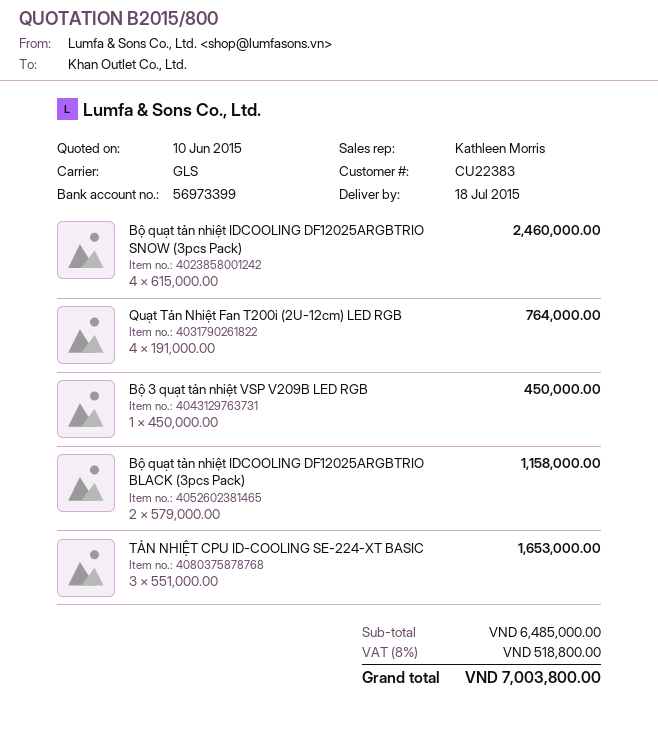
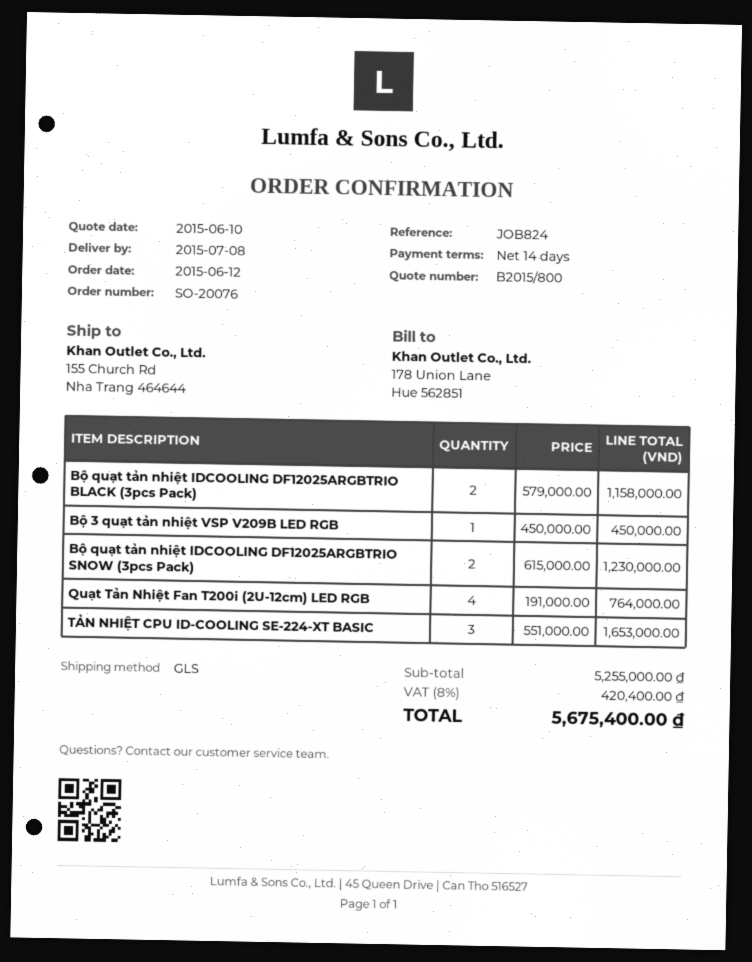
delivery date: 2015-07-18 -> 2015-07-08
Bộ quạt tản nhiệt IDCOOLING DF12025ARGBTRIO SNOW (3pcs Pack): 4 x 615000.00 = 2460000.00 -> 2 x 615000.00 = 1230000.00
subtotal: 6485000.00 -> 5255000.00
tax: 8% = 518800.00 -> 8% = 420400.00
total: 7003800.00 -> 5675400.00

